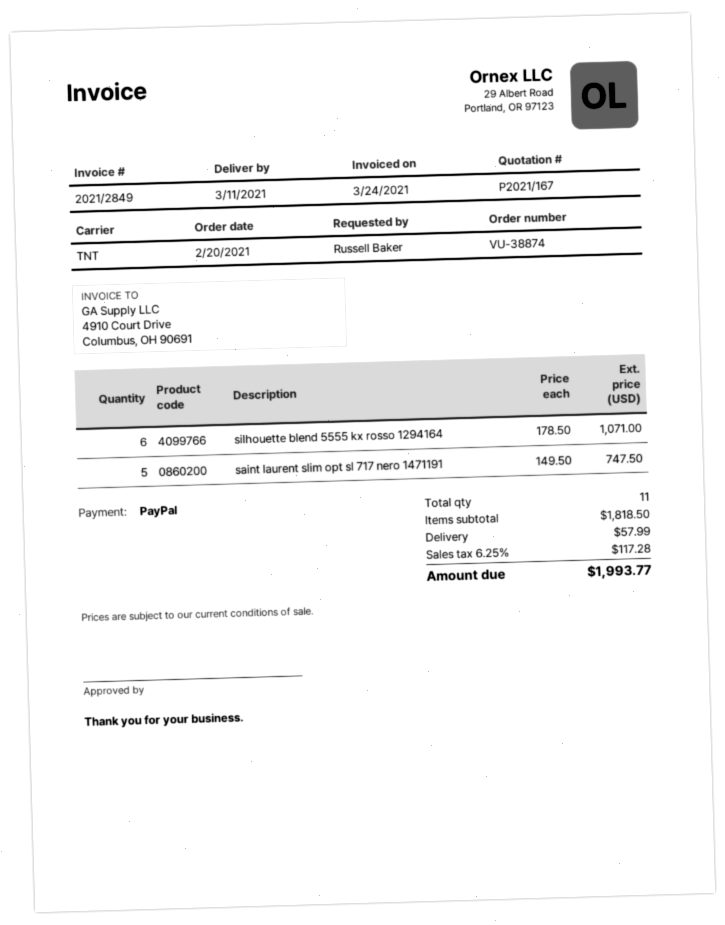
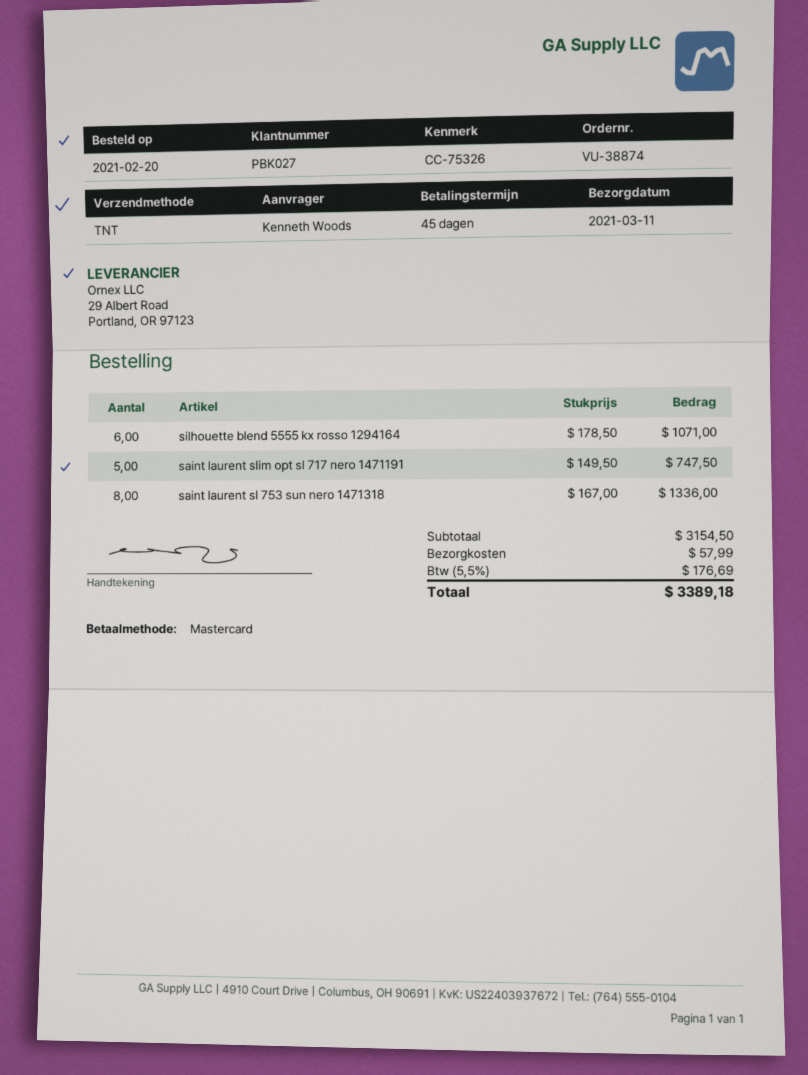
ordered by: Russell Baker -> Kenneth Woods
payment method: PayPal -> Mastercard
saint laurent sl 753 sun nero 1471318: none -> 8 x 167.00 = 1336.00
subtotal: 1818.50 -> 3154.50
tax: 6.25% = 117.28 -> 5.5% = 176.69
total: 1993.77 -> 3389.18

